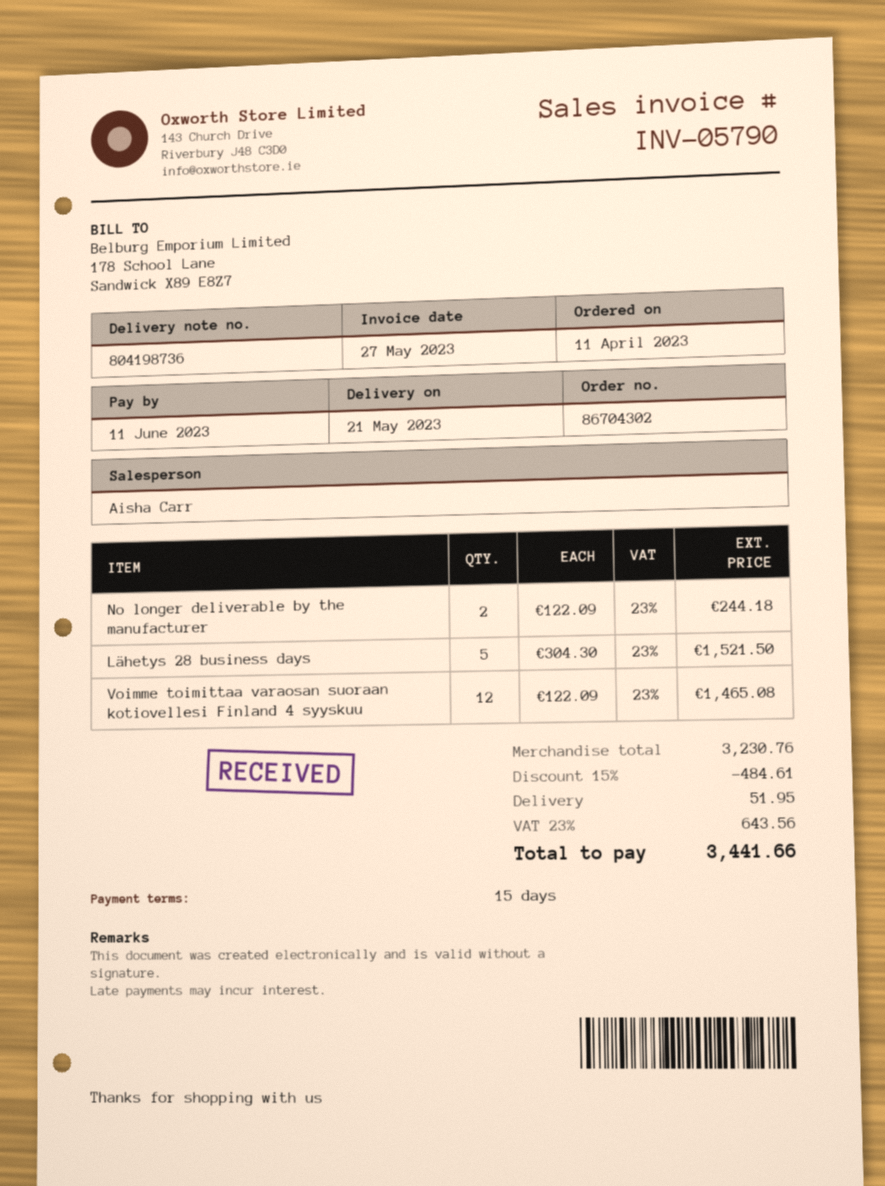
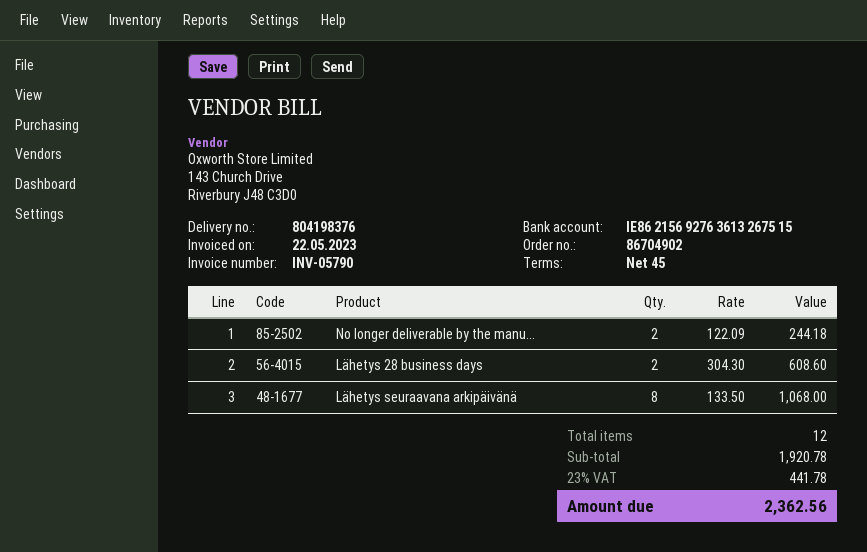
order number: 86704302 -> 86704902
delivery note number: 804198736 -> 804198376
invoice date: 2023-05-27 -> 2023-05-22
payment terms: 15 days -> 45 days
Lähetys 28 business days: 5 x 304.30 = 1521.50 -> 2 x 304.30 = 608.60
Voimme toimittaa varaosan suoraan kotiovellesi Finland 4 syyskuu: 12 x 122.09 = 1465.08 -> none
Lähetys seuraavana arkipäivänä: none -> 8 x 133.50 = 1068.00
subtotal: 3230.76 -> 1920.78
discount: 15% = 484.61 -> none
shipping: 51.95 -> none
tax: 23% = 643.56 -> 23% = 441.78
total: 3441.66 -> 2362.56

